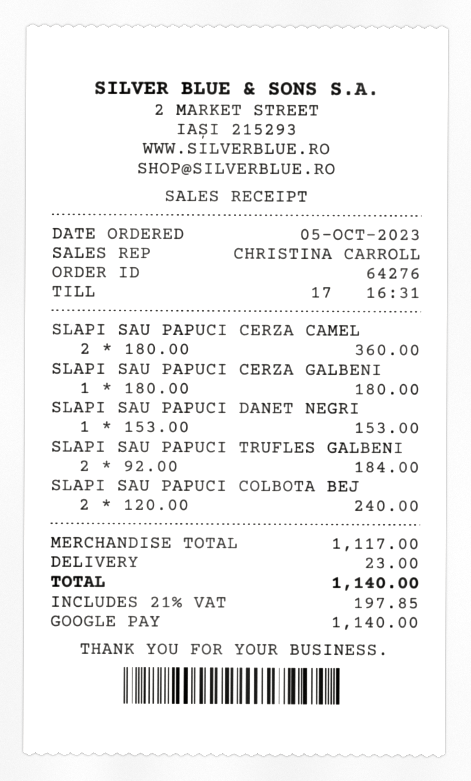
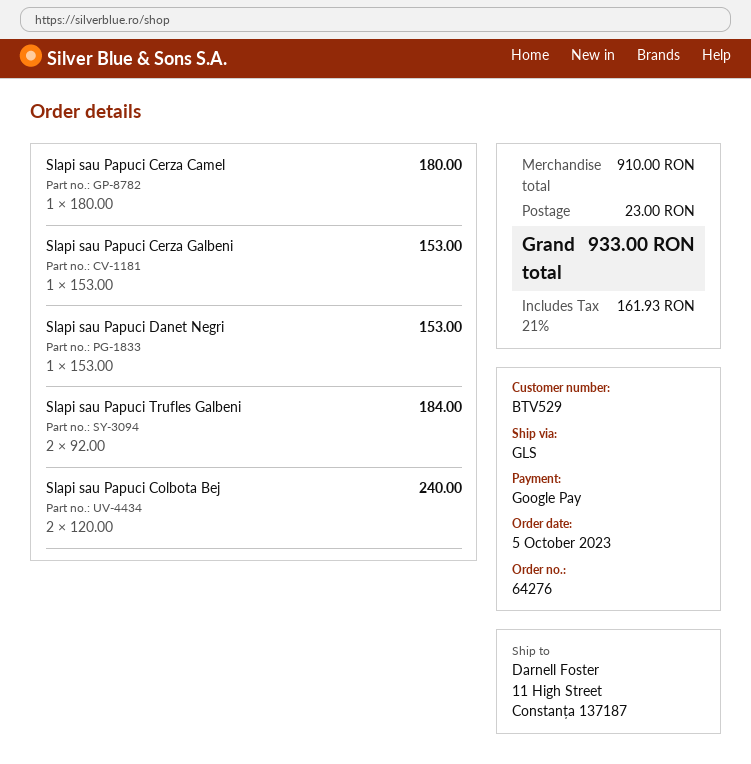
SLAPI SAU PAPUCI CERZA CAMEL: 2 x 180.00 = 360.00 -> 1 x 180.00 = 180.00
SLAPI SAU PAPUCI CERZA GALBENI: 1 x 180.00 = 180.00 -> 1 x 153.00 = 153.00
subtotal: 1117.00 -> 910.00
tax: 21% = 197.85 -> 21% = 161.93
total: 1140.00 -> 933.00

